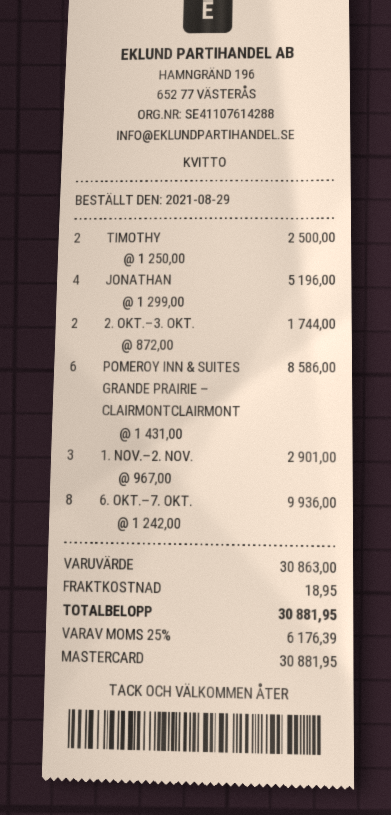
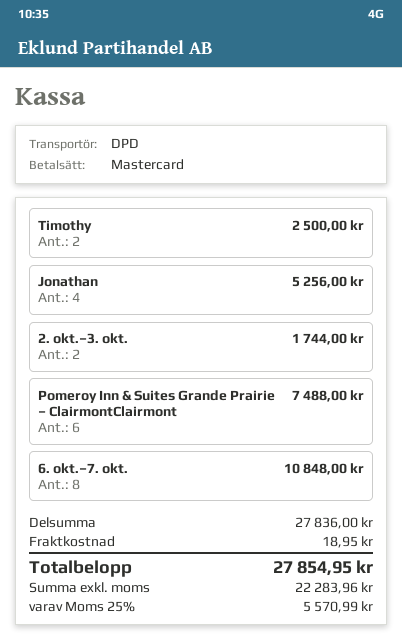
JONATHAN: 4 for 5196.00 -> 4 for 5256.00
POMEROY INN & SUITES GRANDE PRAIRIE – CLAIRMONTCLAIRMONT: 6 for 8586.00 -> 6 for 7488.00
1. NOV.–2. NOV.: 3 for 2901.00 -> none
6. OKT.–7. OKT.: 8 for 9936.00 -> 8 for 10848.00
subtotal: 30863.00 -> 27836.00
tax: 25% = 6176.39 -> 25% = 5570.99
total: 30881.95 -> 27854.95

